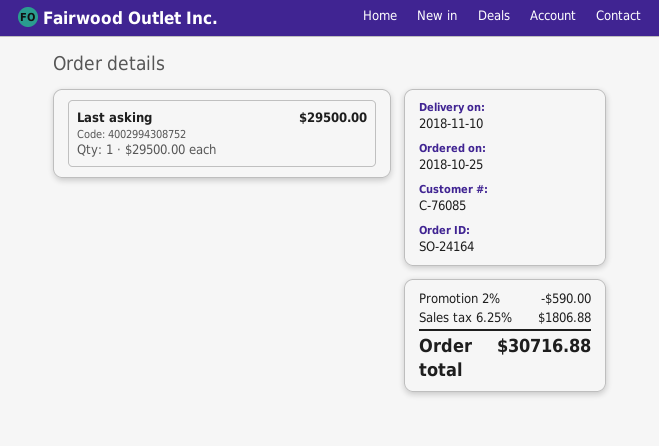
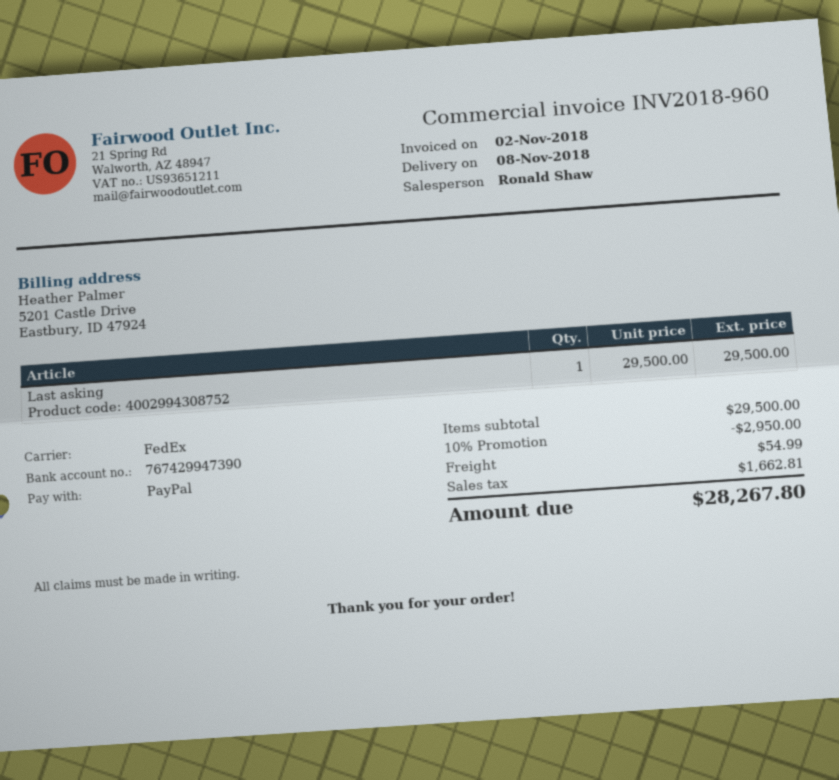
delivery date: 2018-11-10 -> 2018-11-08
discount: 2% = 590.00 -> 10% = 2950.00
shipping: none -> 54.99
tax: 1806.88 -> 1662.81
total: 30716.88 -> 28267.80

